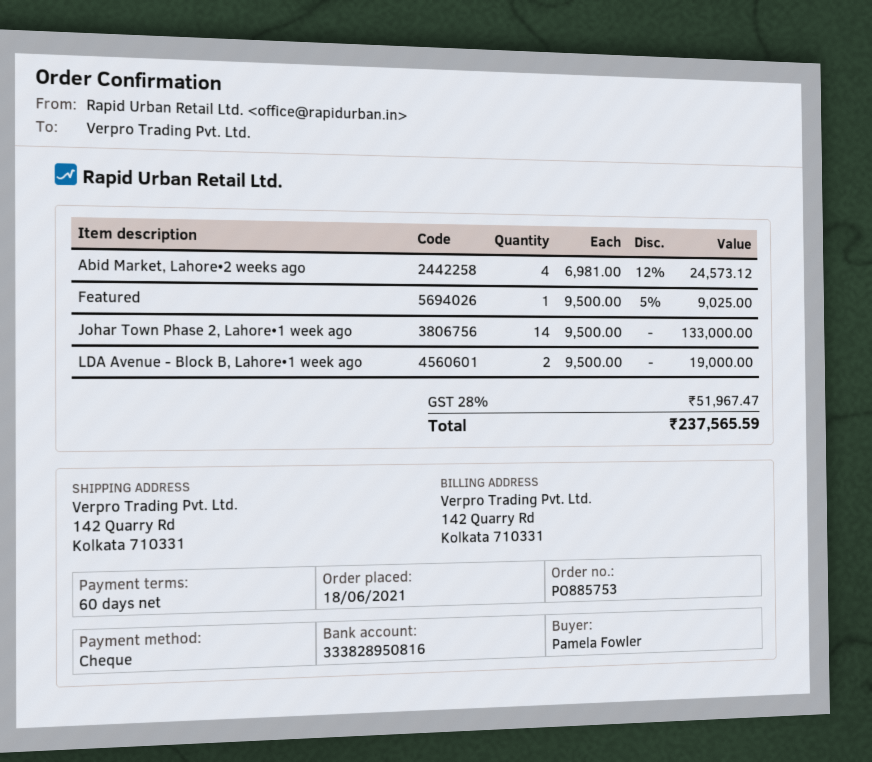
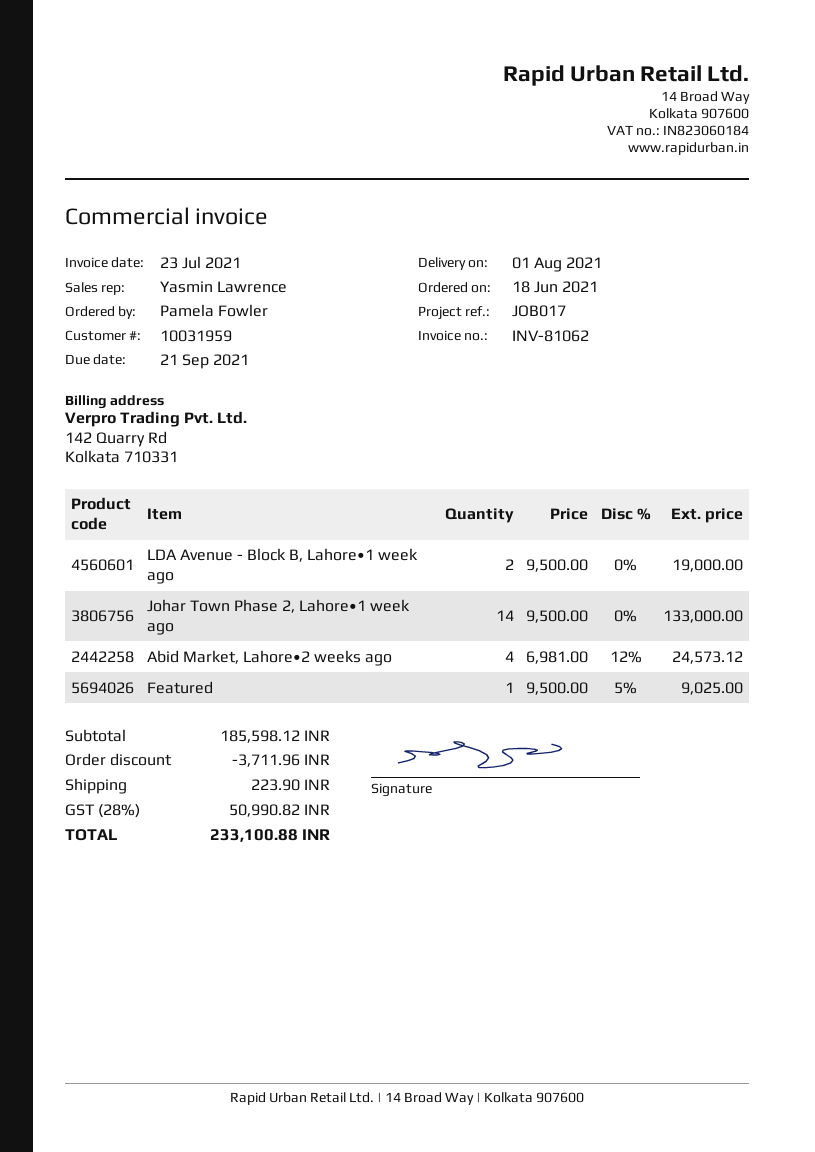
discount: none -> 3711.96
shipping: none -> 223.90
tax: 28% = 51967.47 -> 28% = 50990.82
total: 237565.59 -> 233100.88

